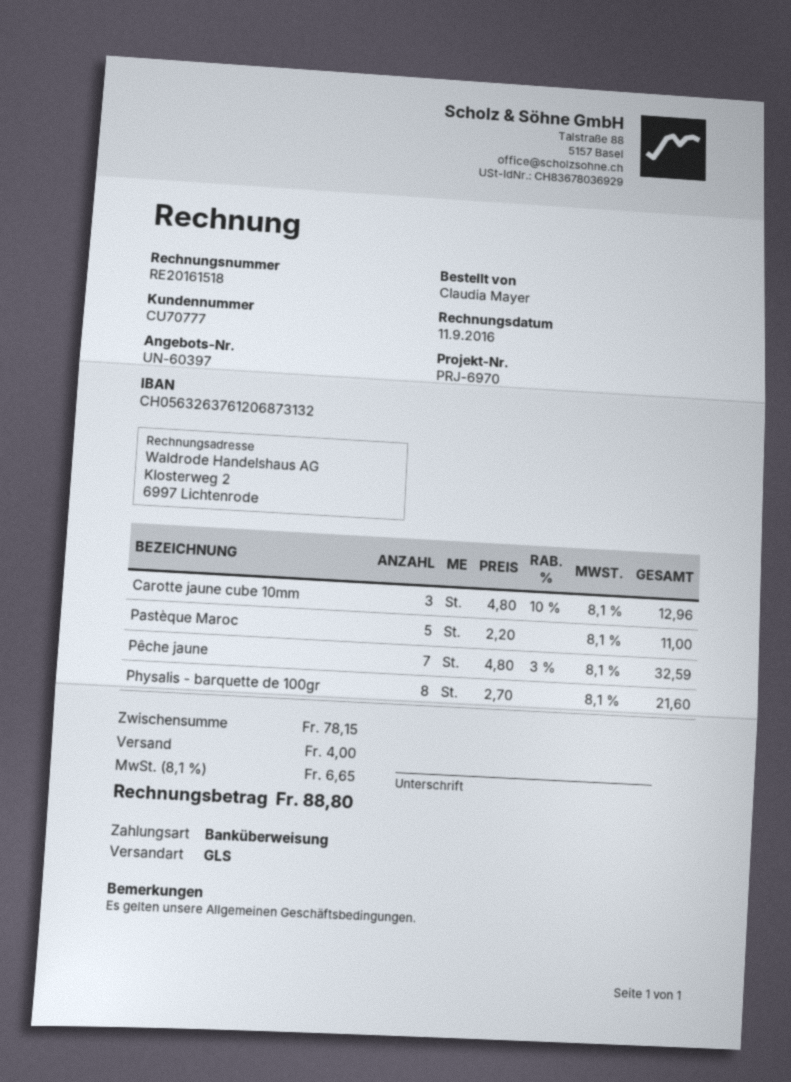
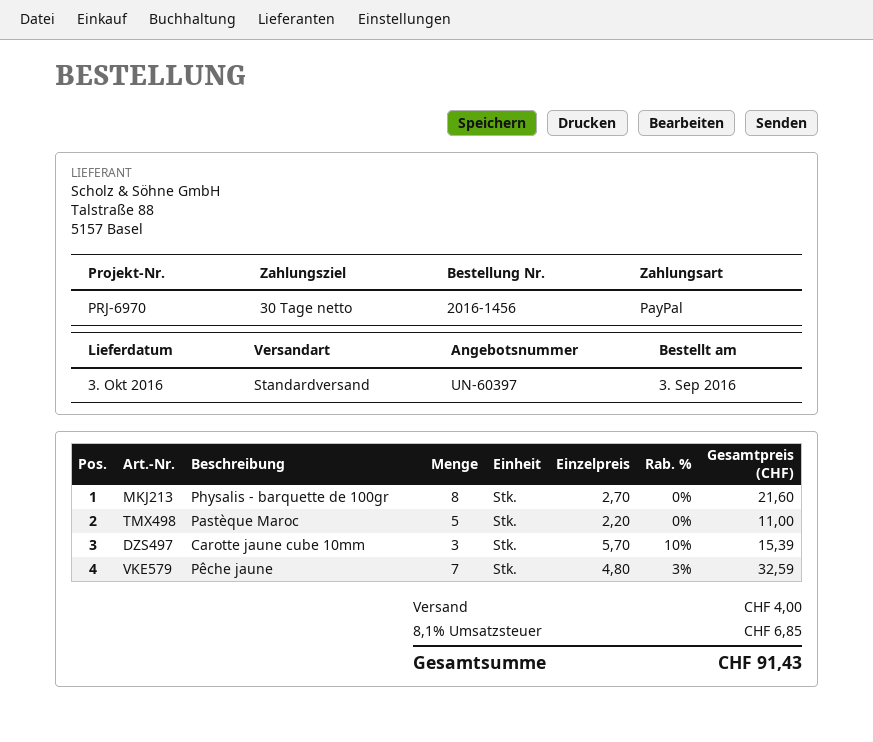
payment method: bank transfer -> PayPal
shipping method: GLS -> standard
Carotte jaune cube 10mm: 3 x 4.80 - 10% = 12.96 -> 3 x 5.70 - 10% = 15.39
tax: 8.1% = 6.65 -> 8.1% = 6.85
total: 88.80 -> 91.43

